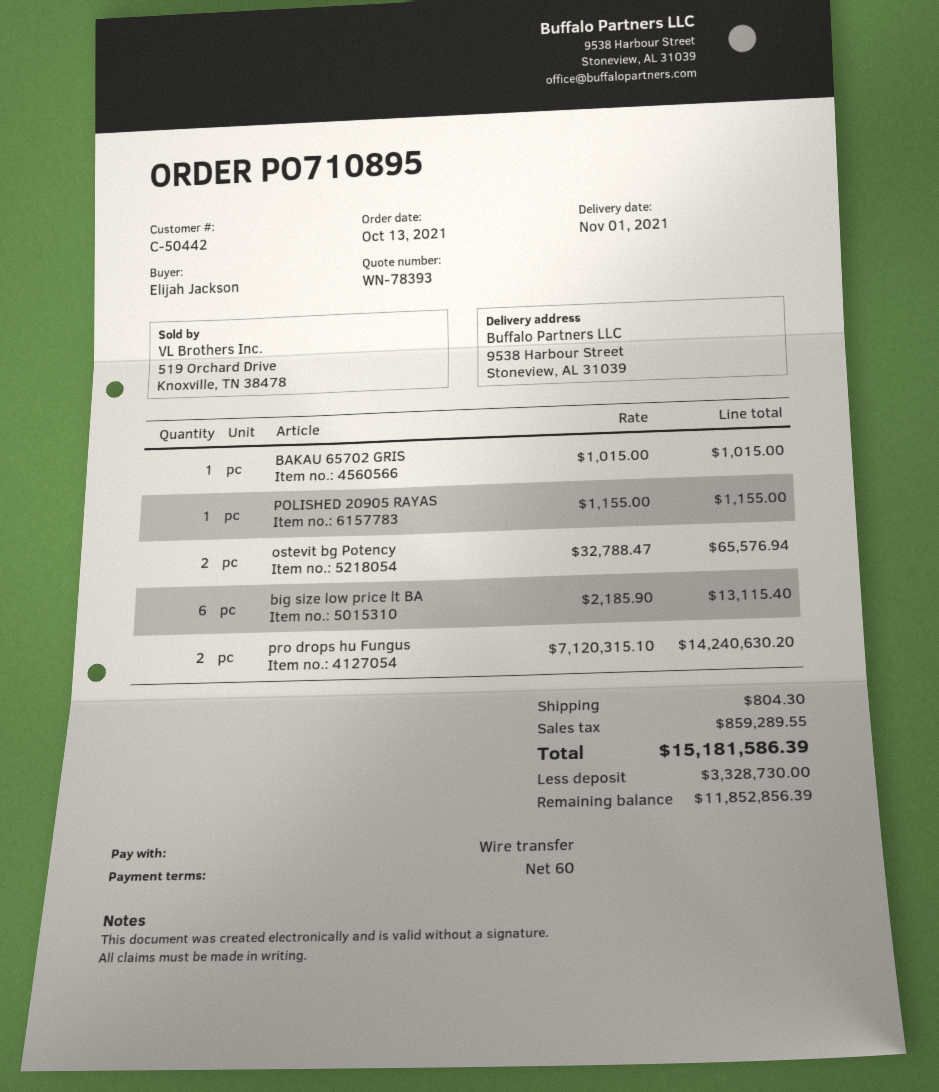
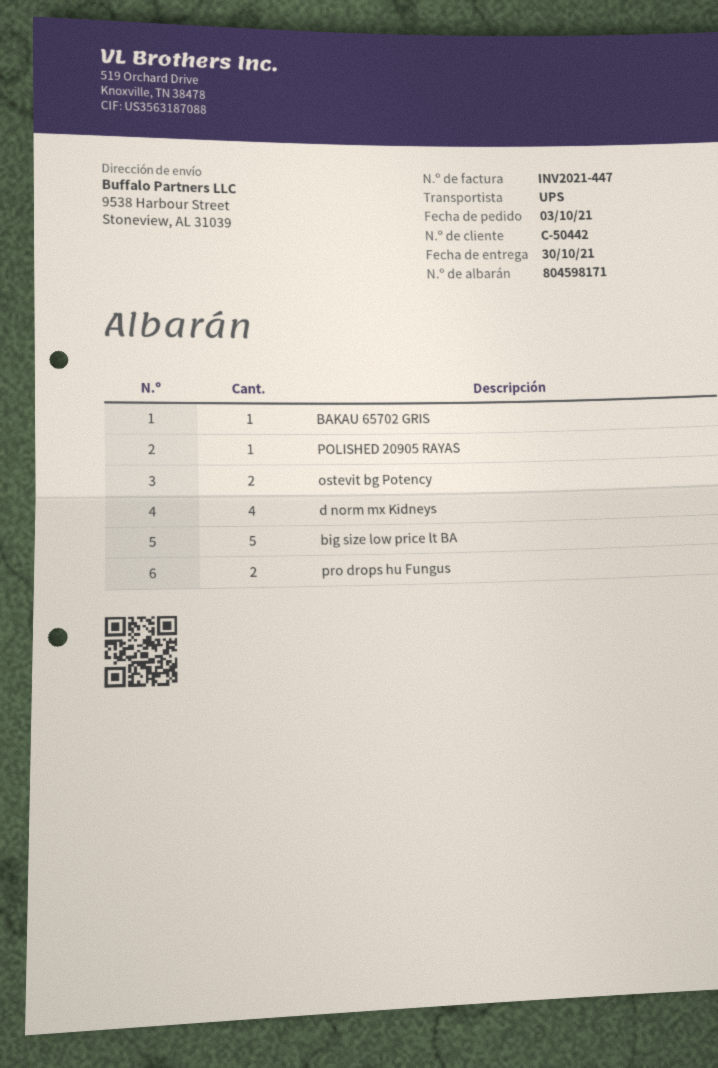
order date: 2021-10-13 -> 2021-10-03
delivery date: 2021-11-01 -> 2021-10-30
big size low price lt BA: 6 -> 5
d norm mx Kidneys: none -> 4

